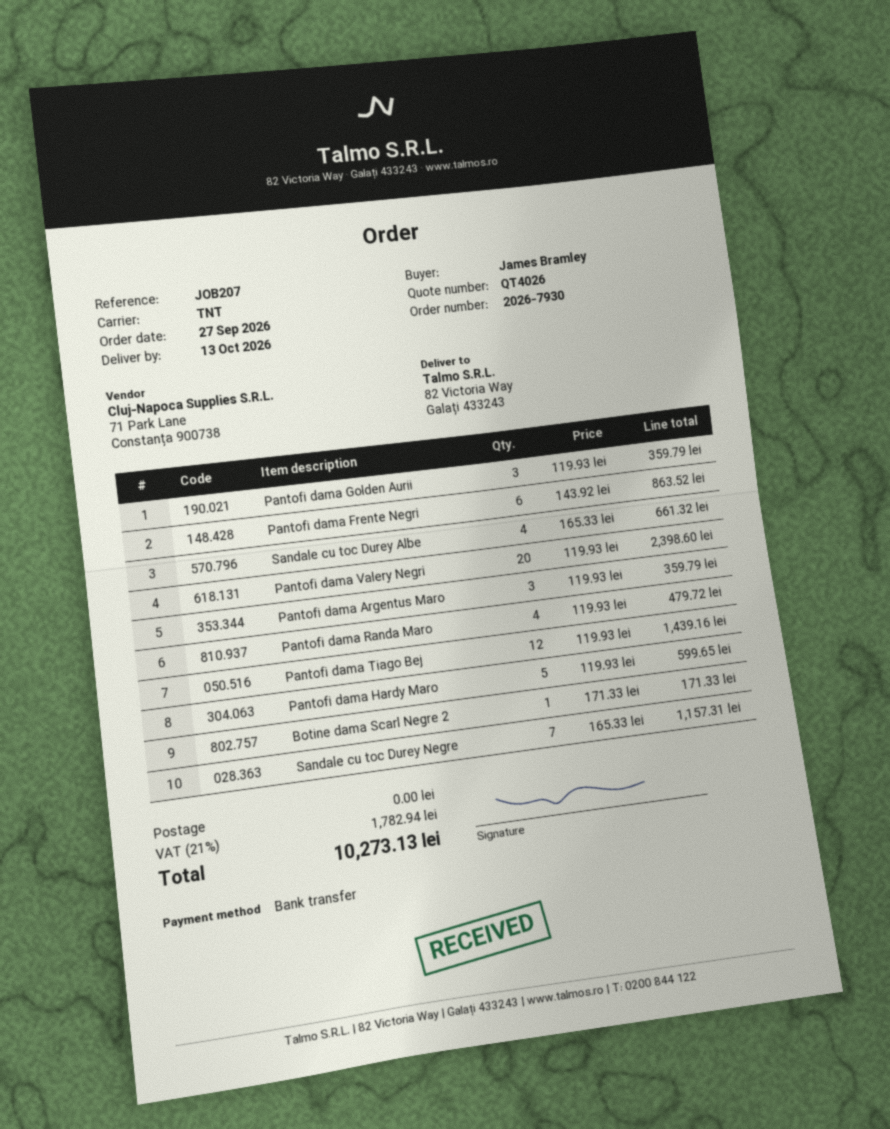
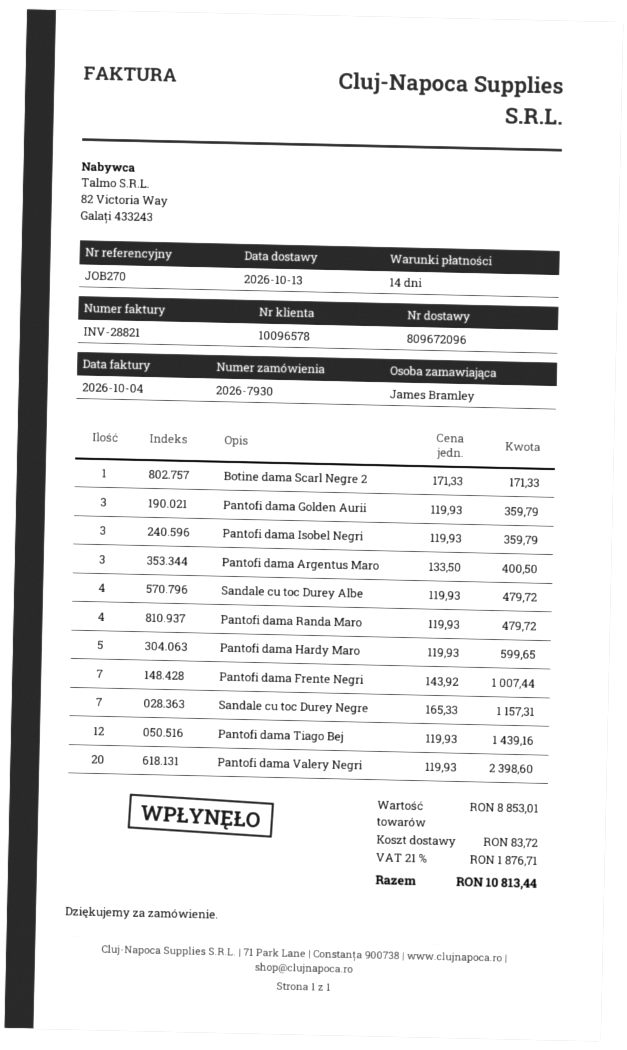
reference: JOB207 -> JOB270
Pantofi dama Frente Negri: 6 x 143.92 = 863.52 -> 7 x 143.92 = 1007.44
Sandale cu toc Durey Albe: 4 x 165.33 = 661.32 -> 4 x 119.93 = 479.72
Pantofi dama Argentus Maro: 3 x 119.93 = 359.79 -> 3 x 133.50 = 400.50
Pantofi dama Isobel Negri: none -> 3 x 119.93 = 359.79
shipping: 0.00 -> 83.72
tax: 21% = 1782.94 -> 21% = 1876.71
total: 10273.13 -> 10813.44

